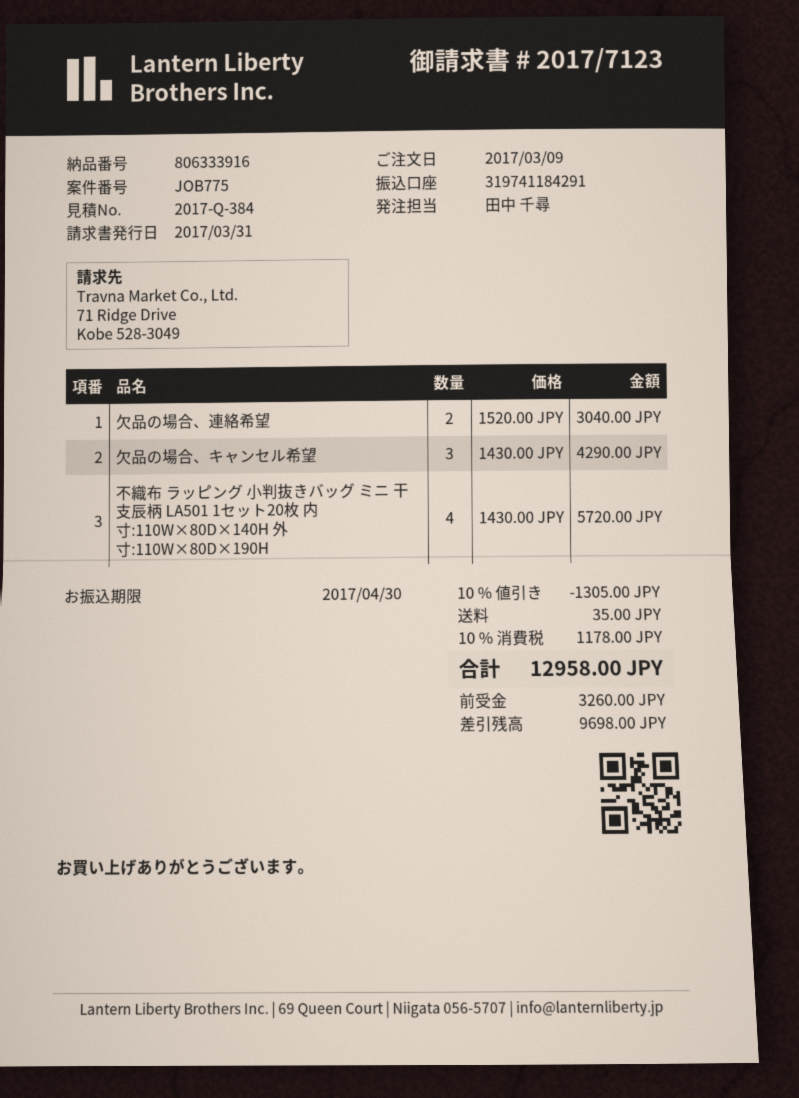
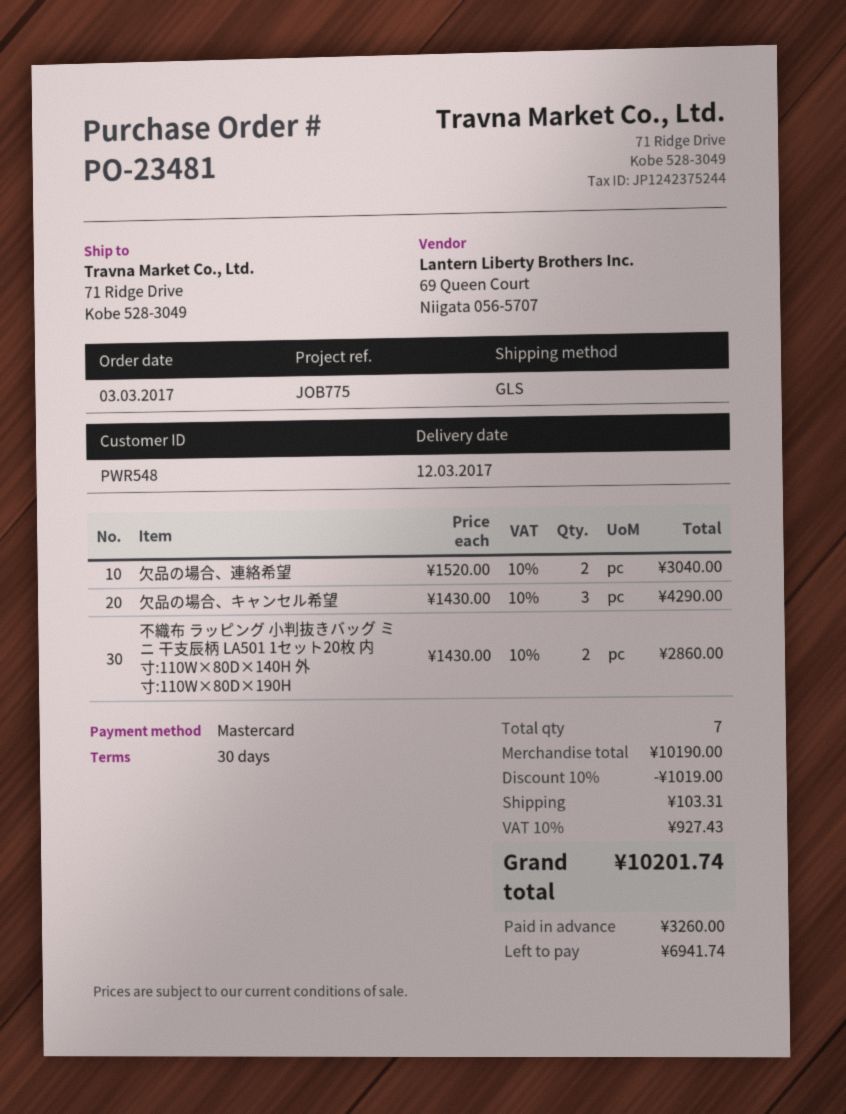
order date: 2017-03-09 -> 2017-03-03
不織布 ラッピング 小判抜きバッグ ミニ 干支辰柄 LA501 1セット20枚 内寸:110W×80D×140H 外寸:110W×80D×190H: 4 x 1430.00 = 5720.00 -> 2 x 1430.00 = 2860.00
discount: 10% = 1305.00 -> 10% = 1019.00
shipping: 35.00 -> 103.31
tax: 10% = 1178.00 -> 10% = 927.43
total: 12958.00 -> 10201.74
balance: 9698.00 -> 6941.74

